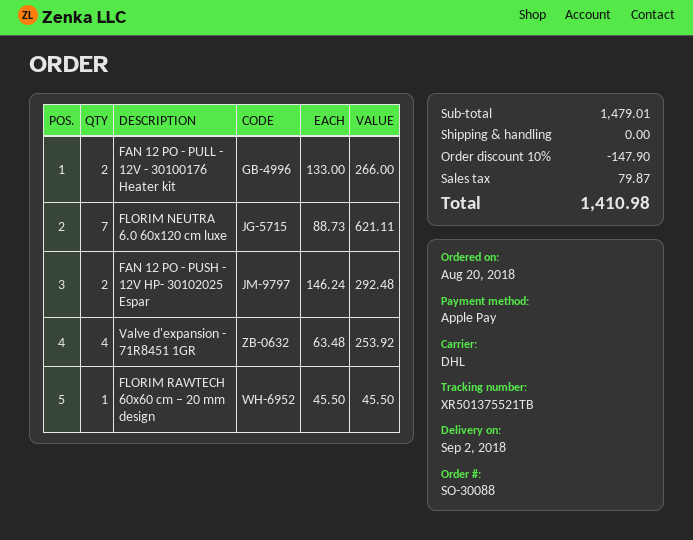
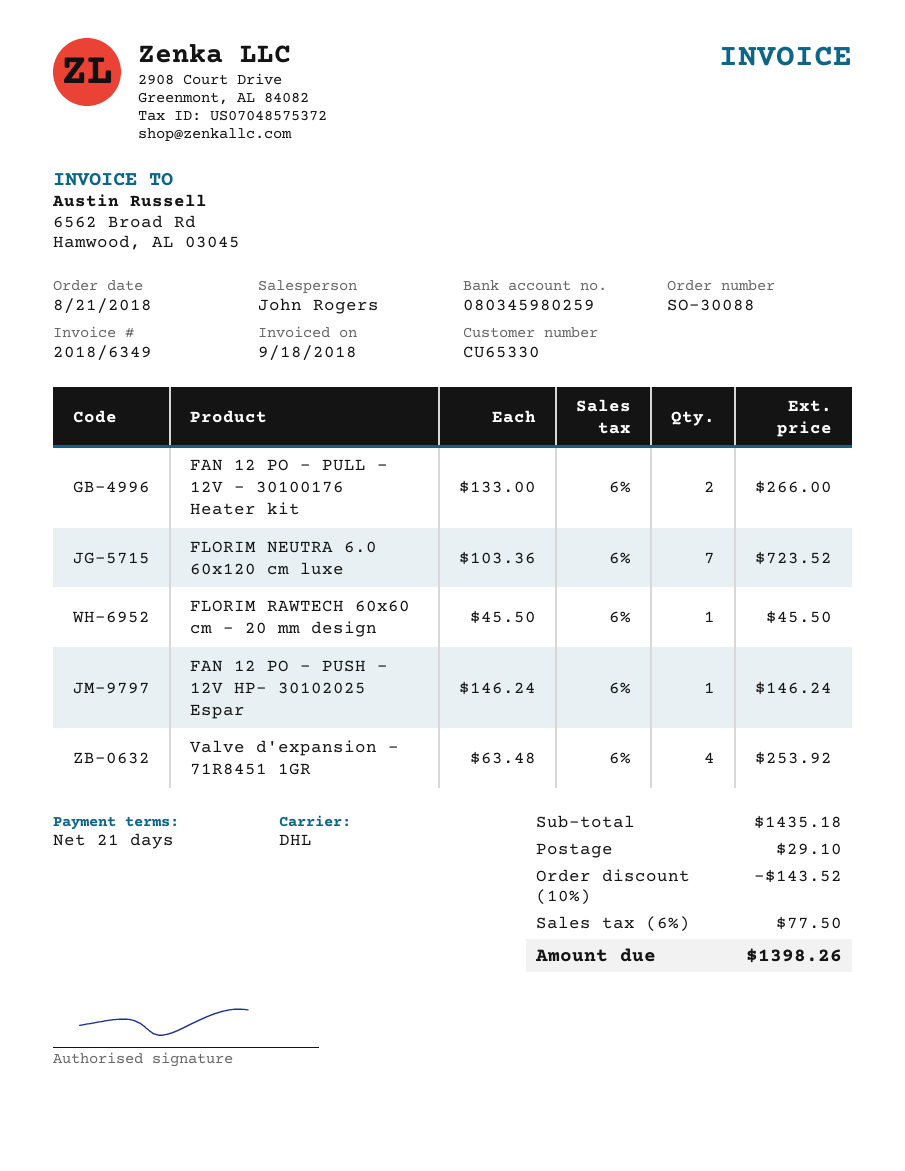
order date: 2018-08-20 -> 2018-08-21
FLORIM NEUTRA 6.0 60x120 cm luxe: 7 x 88.73 = 621.11 -> 7 x 103.36 = 723.52
FAN 12 PO - PUSH - 12V HP- 30102025 Espar: 2 x 146.24 = 292.48 -> 1 x 146.24 = 146.24
subtotal: 1479.01 -> 1435.18
discount: 10% = 147.90 -> 10% = 143.52
shipping: 0.00 -> 29.10
tax: 79.87 -> 77.50
total: 1410.98 -> 1398.26

